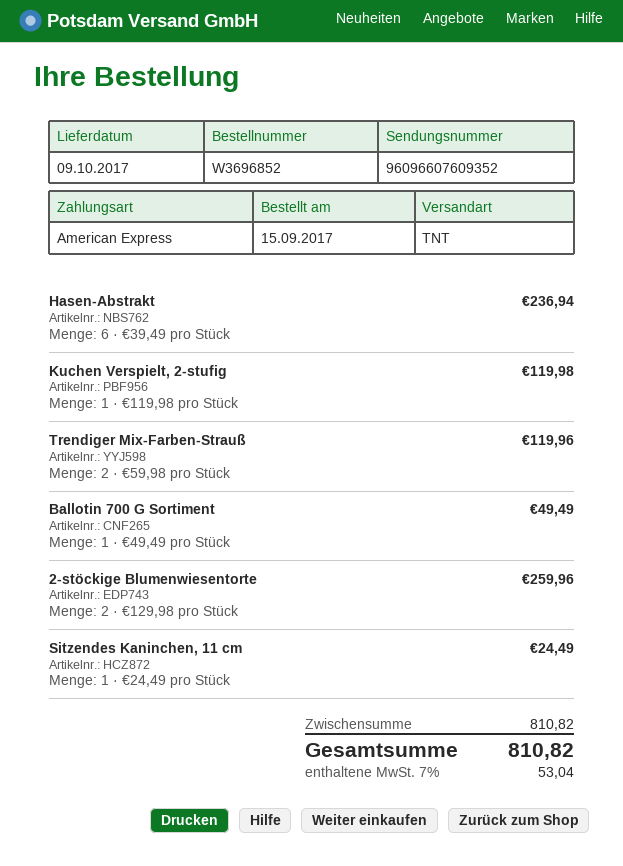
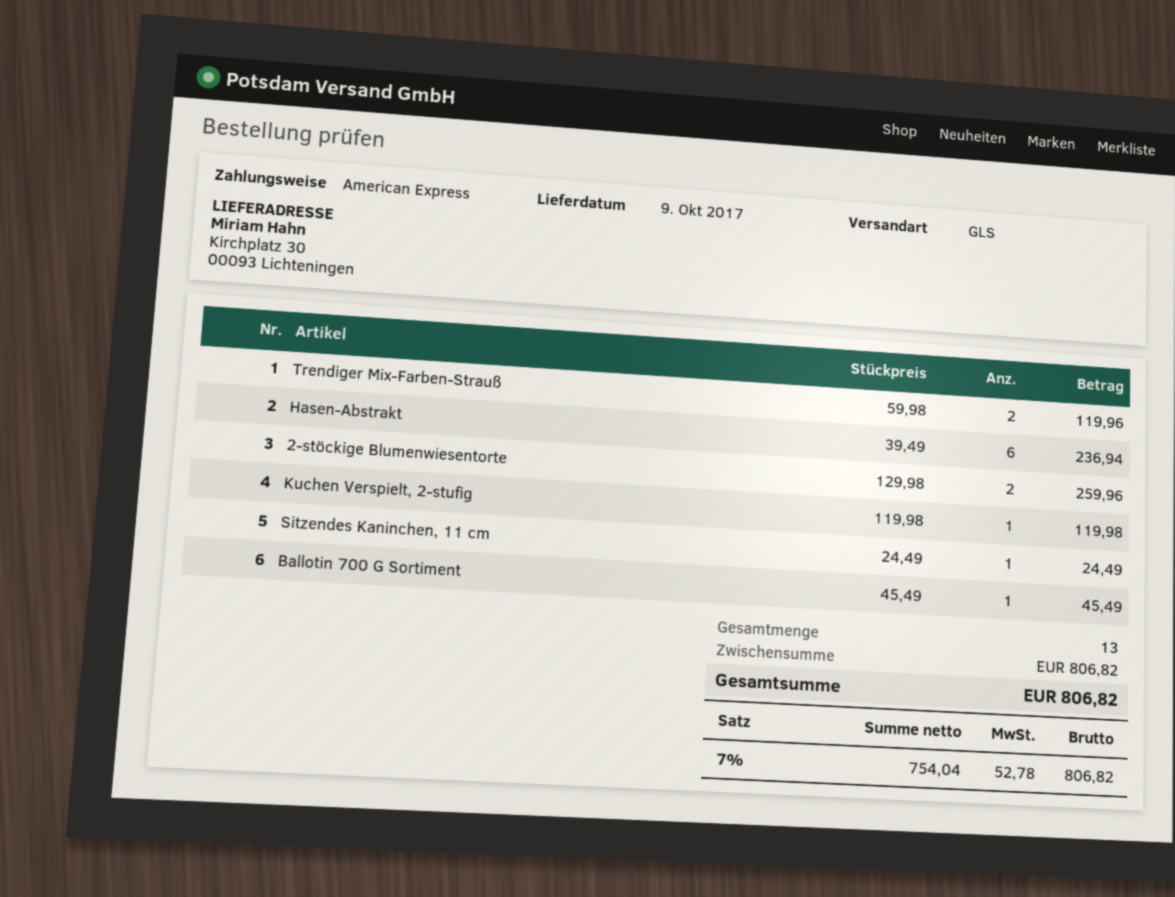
shipping method: TNT -> GLS
Ballotin 700 G Sortiment: 1 x 49.49 = 49.49 -> 1 x 45.49 = 45.49
subtotal: 810.82 -> 806.82
tax: 7% = 53.04 -> 7% = 52.78
total: 810.82 -> 806.82

